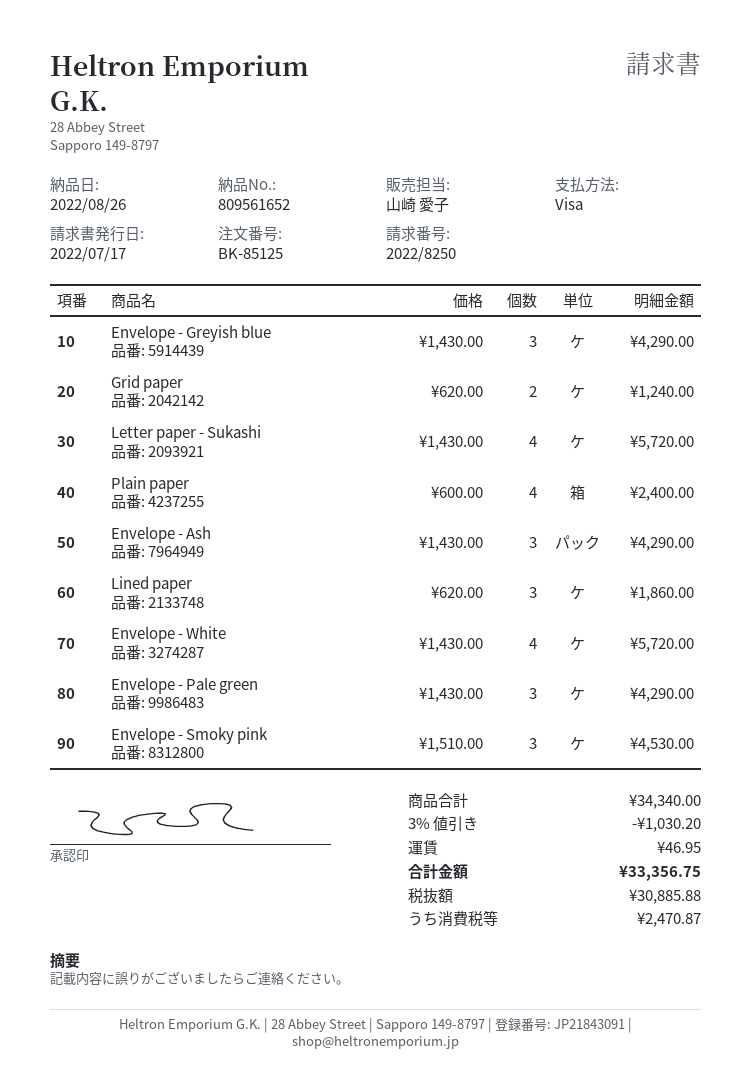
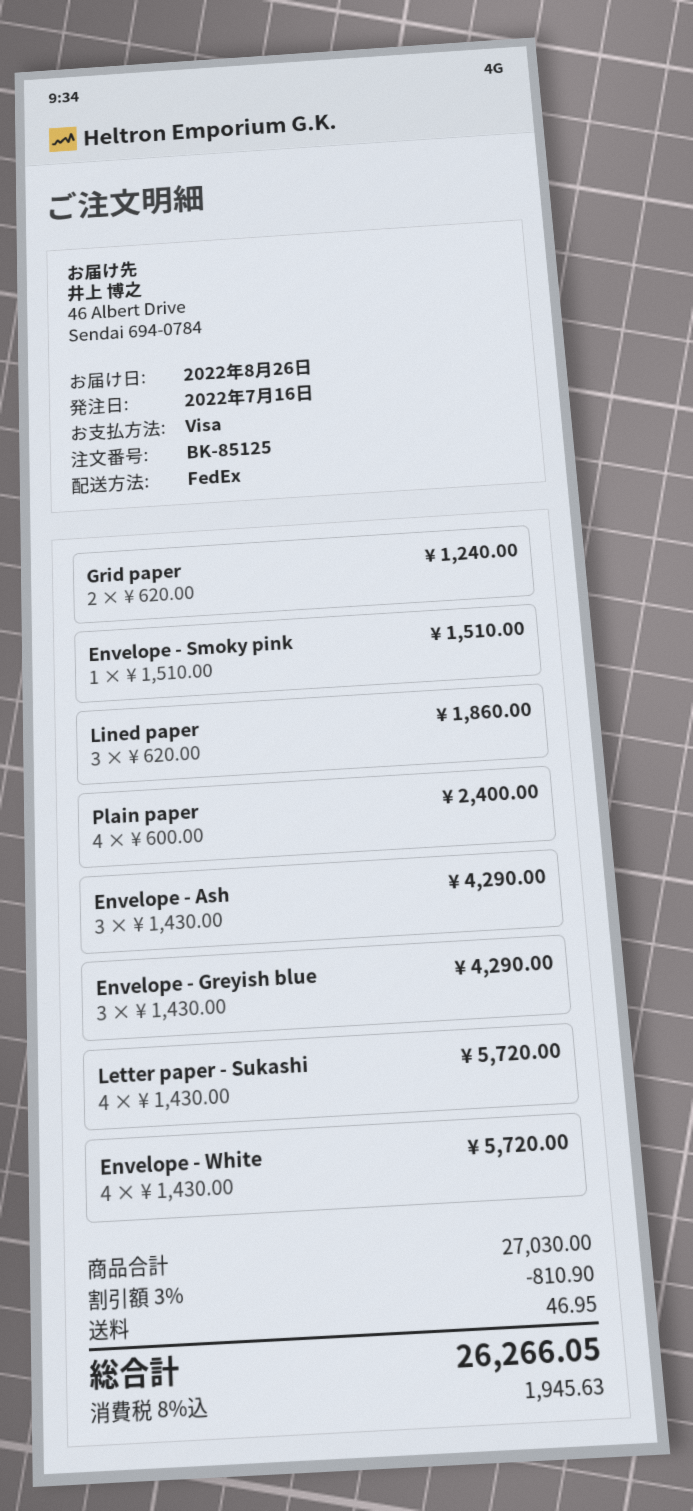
Envelope - Pale green: 3 x 1430.00 = 4290.00 -> none
Envelope - Smoky pink: 3 x 1510.00 = 4530.00 -> 1 x 1510.00 = 1510.00
subtotal: 34340.00 -> 27030.00
discount: 3% = 1030.20 -> 3% = 810.90
tax: 2470.87 -> 1945.63
total: 33356.75 -> 26266.05

